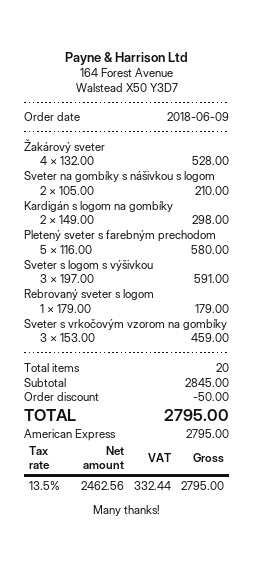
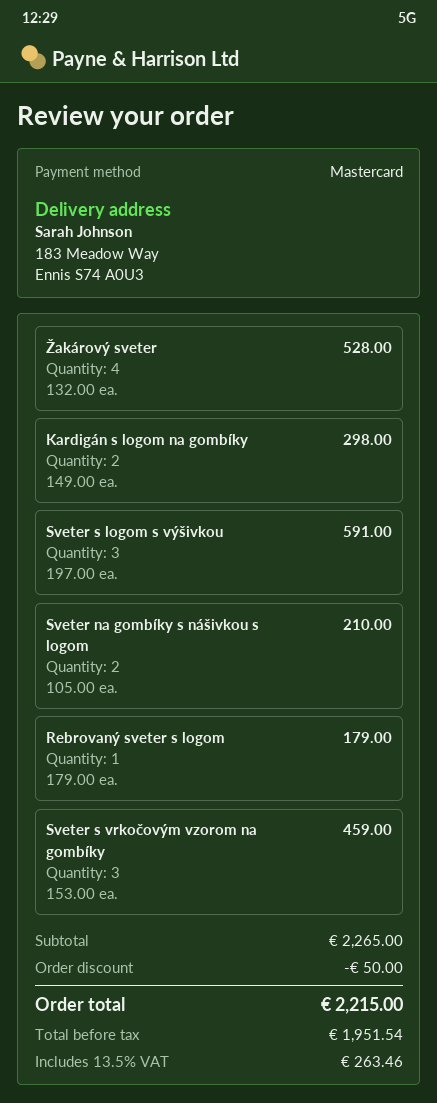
payment method: American Express -> Mastercard
Pletený sveter s farebným prechodom: 5 x 116.00 = 580.00 -> none
subtotal: 2845.00 -> 2265.00
net: 2462.56 -> 1951.54
tax: 13.5% = 332.44 -> 13.5% = 263.46
total: 2795.00 -> 2215.00

